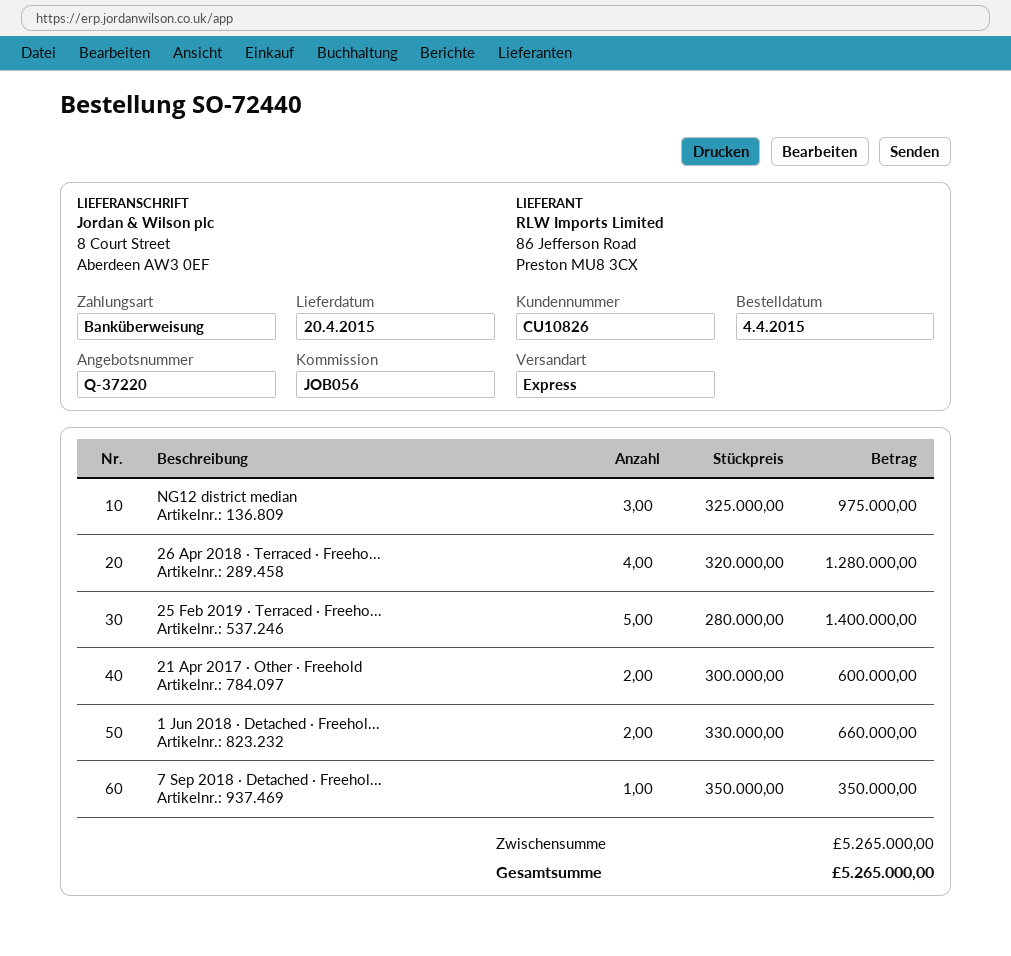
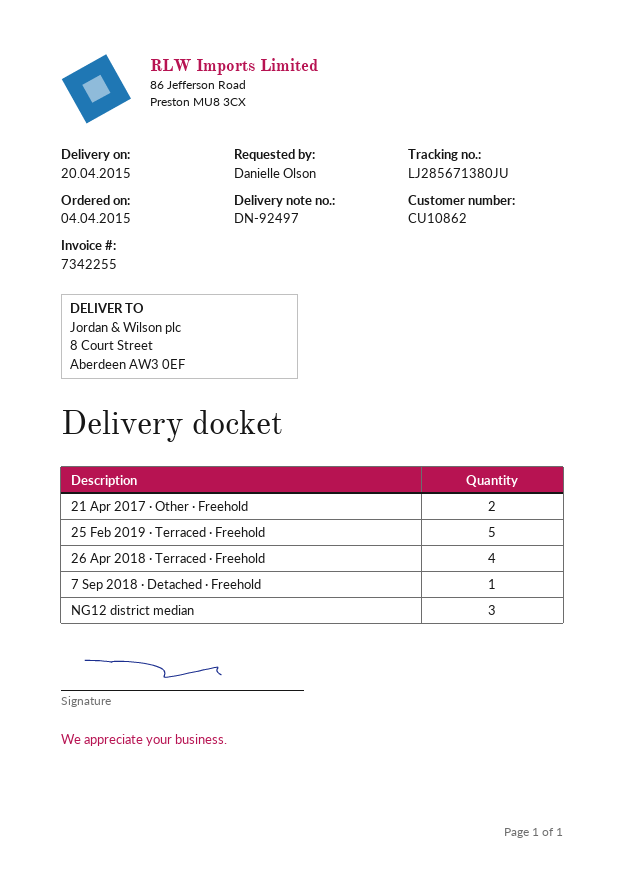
customer number: CU10826 -> CU10862
1 Jun 2018 · Detached · Freehol...: 2 -> none

